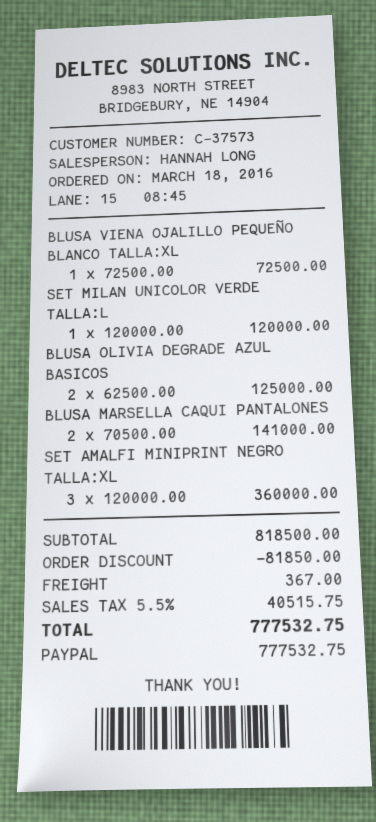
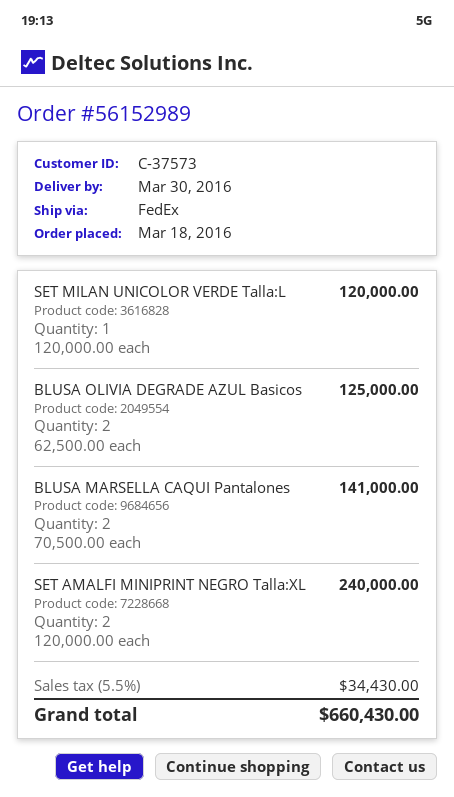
BLUSA VIENA OJALILLO PEQUEÑO BLANCO TALLA:XL: 1 x 72500.00 = 72500.00 -> none
SET AMALFI MINIPRINT NEGRO TALLA:XL: 3 x 120000.00 = 360000.00 -> 2 x 120000.00 = 240000.00
discount: 81850.00 -> none
shipping: 367.00 -> none
tax: 5.5% = 40515.75 -> 5.5% = 34430.00
total: 777532.75 -> 660430.00

